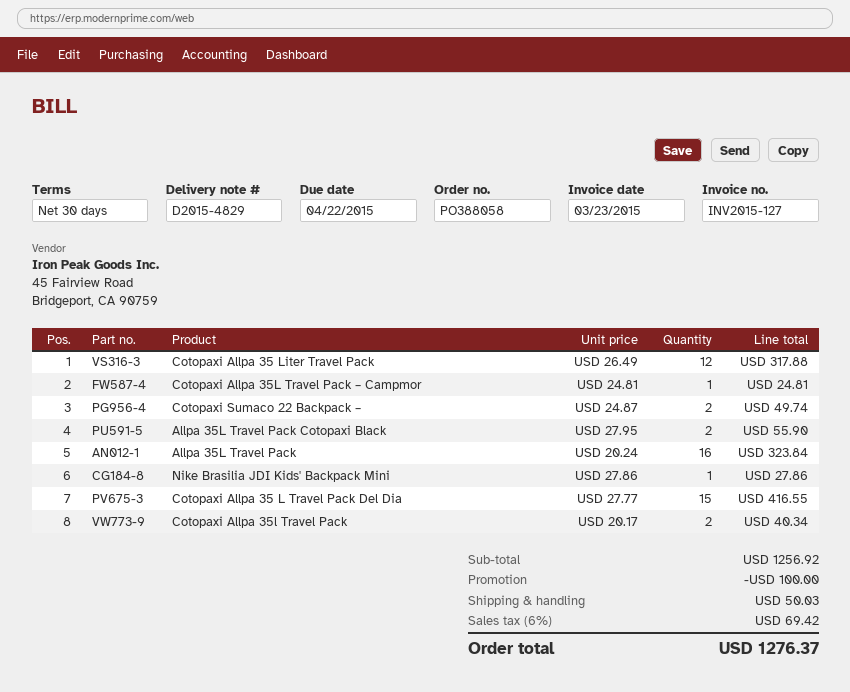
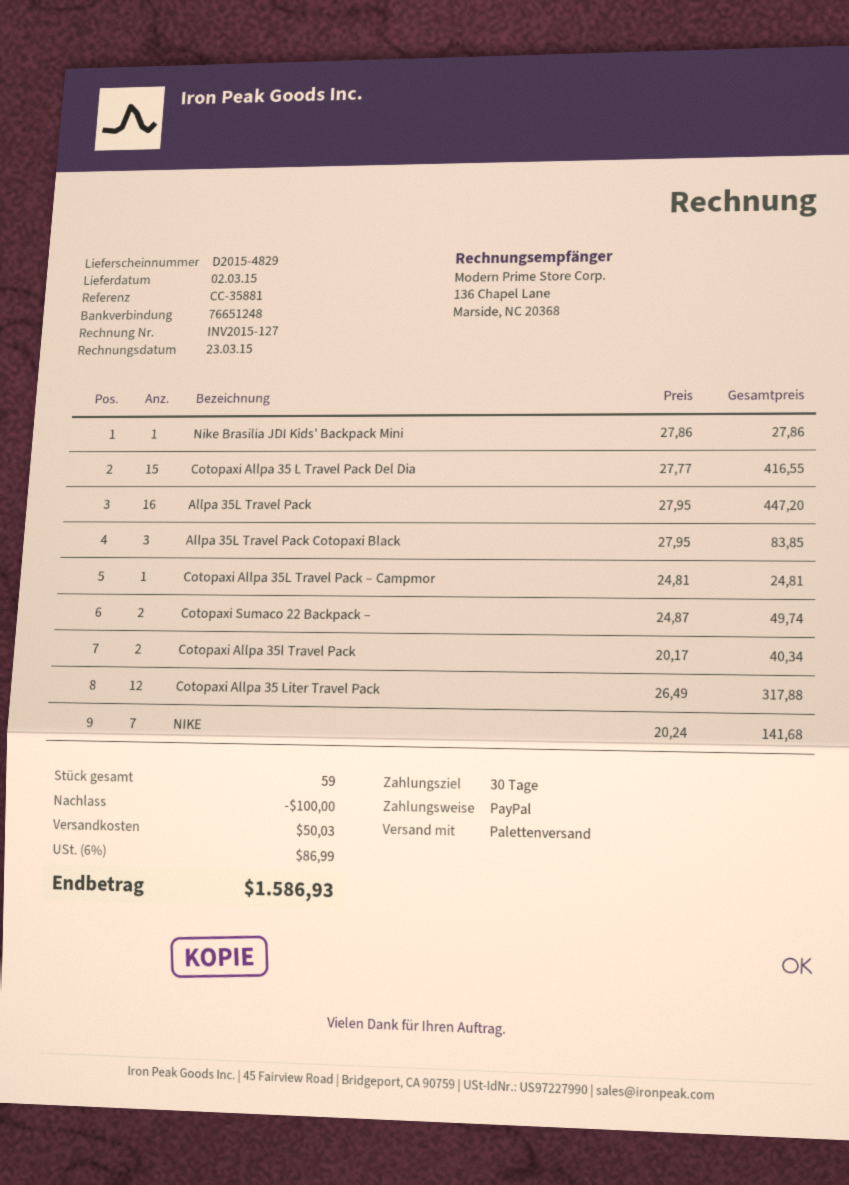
Allpa 35L Travel Pack Cotopaxi Black: 2 x 27.95 = 55.90 -> 3 x 27.95 = 83.85
Allpa 35L Travel Pack: 16 x 20.24 = 323.84 -> 16 x 27.95 = 447.20
NIKE: none -> 7 x 20.24 = 141.68
tax: 6% = 69.42 -> 6% = 86.99
total: 1276.37 -> 1586.93

